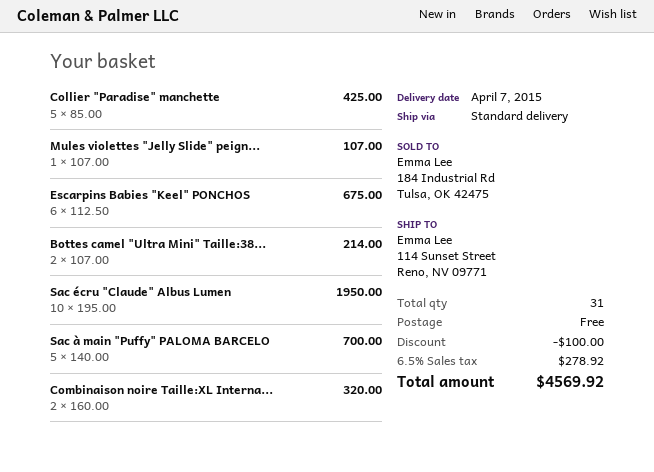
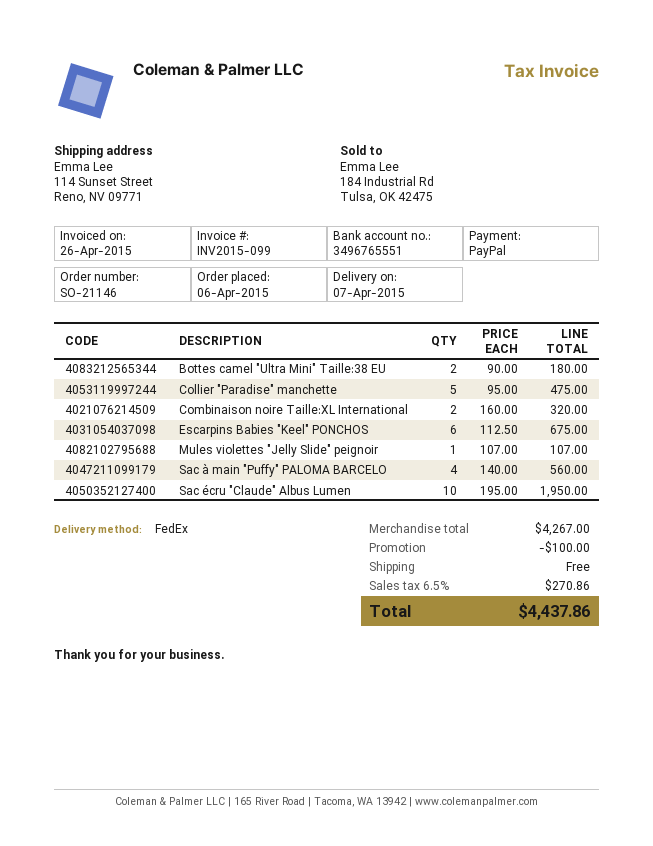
shipping method: standard -> FedEx
Collier "Paradise" manchette: 5 x 85.00 = 425.00 -> 5 x 95.00 = 475.00
Bottes camel "Ultra Mini" Taille:38...: 2 x 107.00 = 214.00 -> 2 x 90.00 = 180.00
Sac à main "Puffy" PALOMA BARCELO: 5 x 140.00 = 700.00 -> 4 x 140.00 = 560.00
tax: 6.5% = 278.92 -> 6.5% = 270.86
total: 4569.92 -> 4437.86

